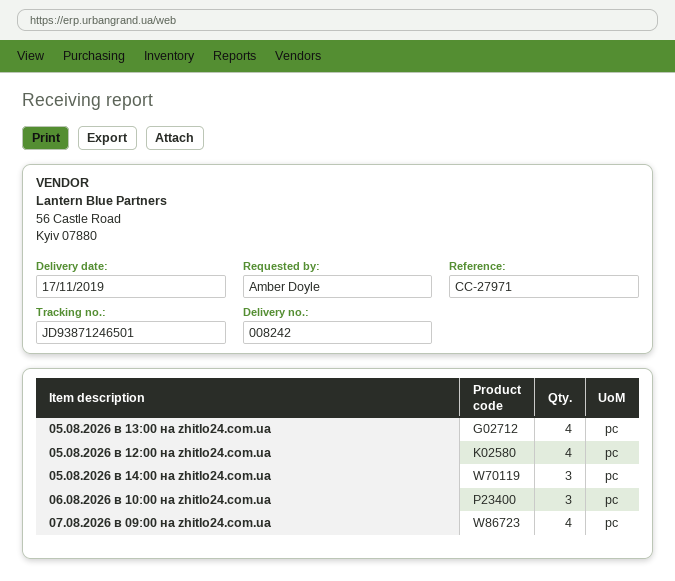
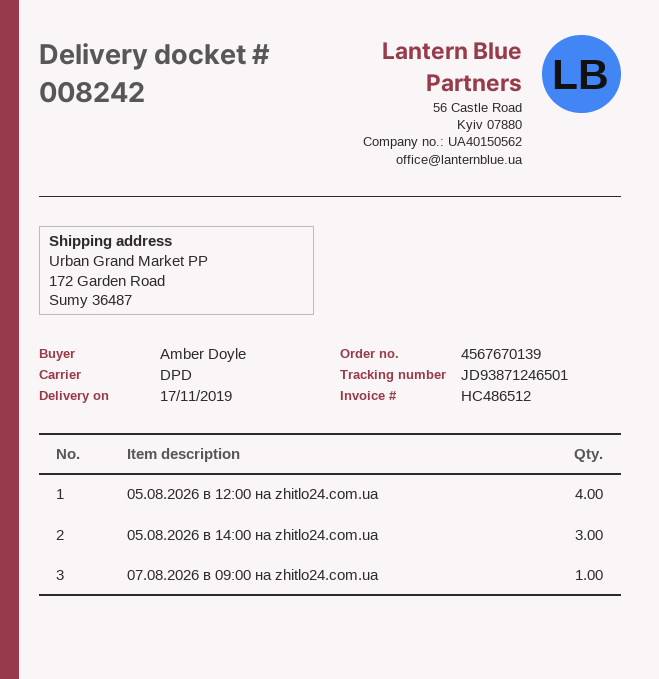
05.08.2026 в 13:00 на zhitlo24.com.ua: 4 -> none
06.08.2026 в 10:00 на zhitlo24.com.ua: 3 -> none
07.08.2026 в 09:00 на zhitlo24.com.ua: 4 -> 1

